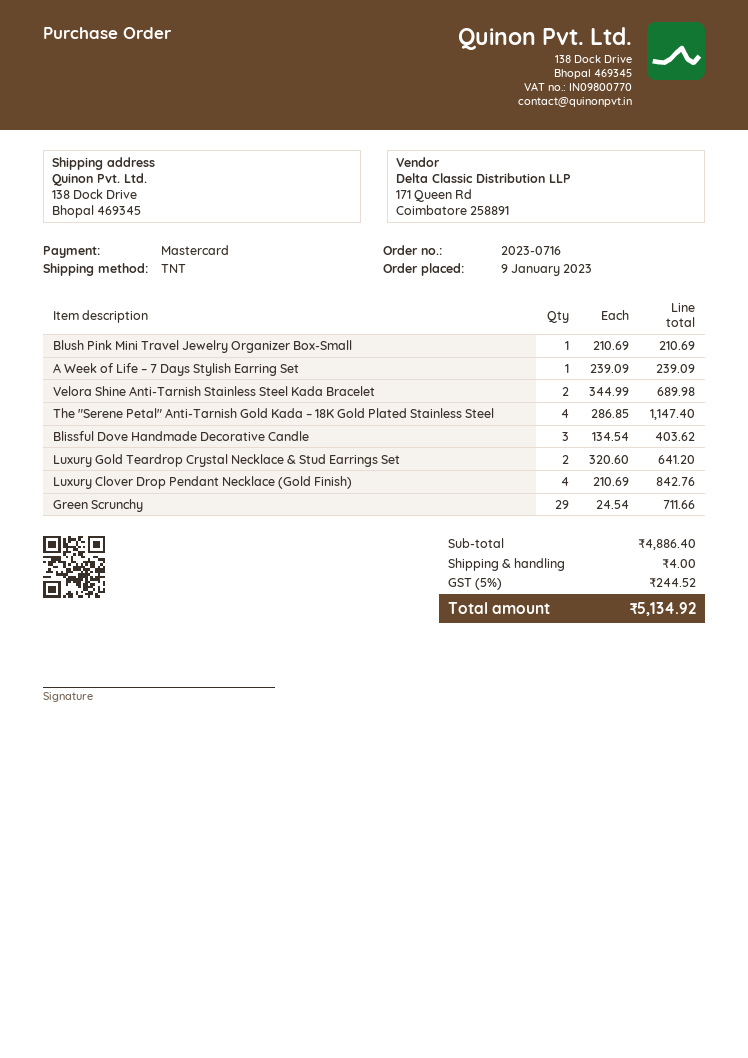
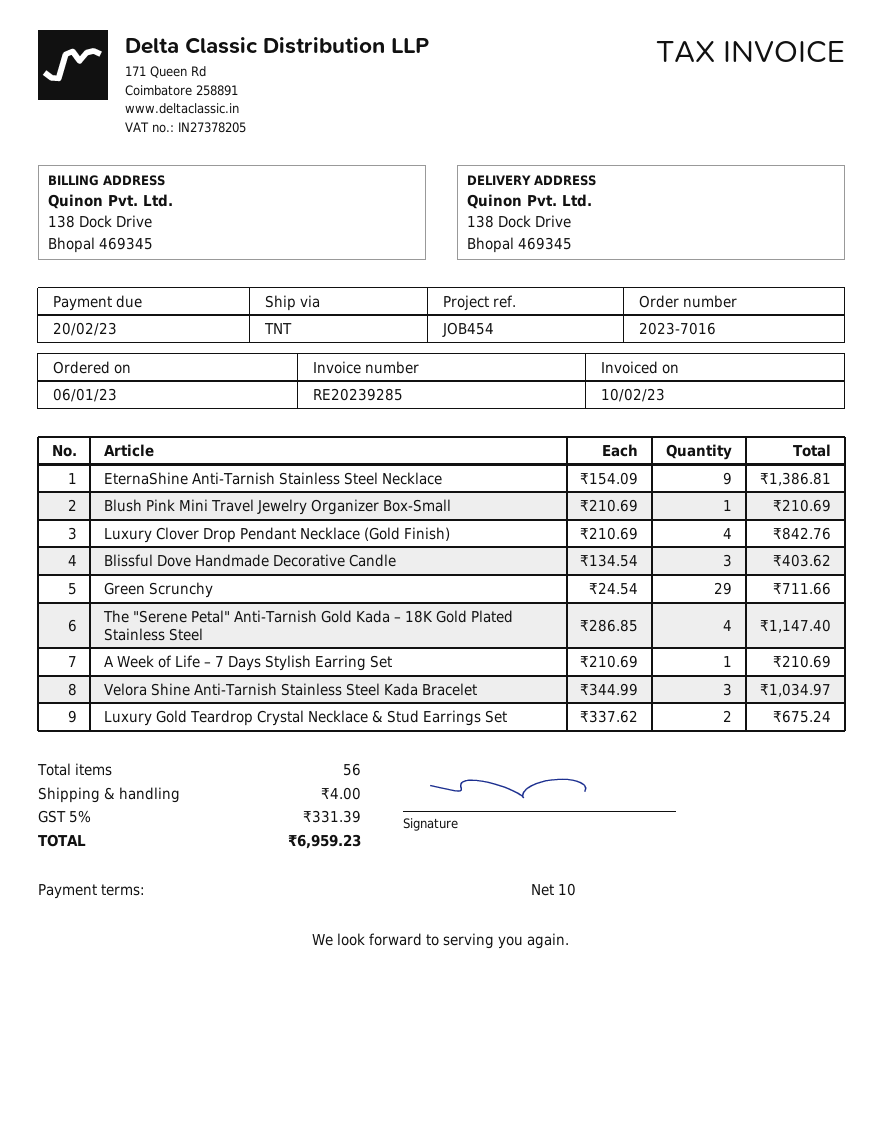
order number: 2023-0716 -> 2023-7016
order date: 2023-01-09 -> 2023-01-06
A Week of Life – 7 Days Stylish Earring Set: 1 x 239.09 = 239.09 -> 1 x 210.69 = 210.69
Velora Shine Anti-Tarnish Stainless Steel Kada Bracelet: 2 x 344.99 = 689.98 -> 3 x 344.99 = 1034.97
Luxury Gold Teardrop Crystal Necklace & Stud Earrings Set: 2 x 320.60 = 641.20 -> 2 x 337.62 = 675.24
EternaShine Anti-Tarnish Stainless Steel Necklace: none -> 9 x 154.09 = 1386.81
tax: 5% = 244.52 -> 5% = 331.39
total: 5134.92 -> 6959.23

